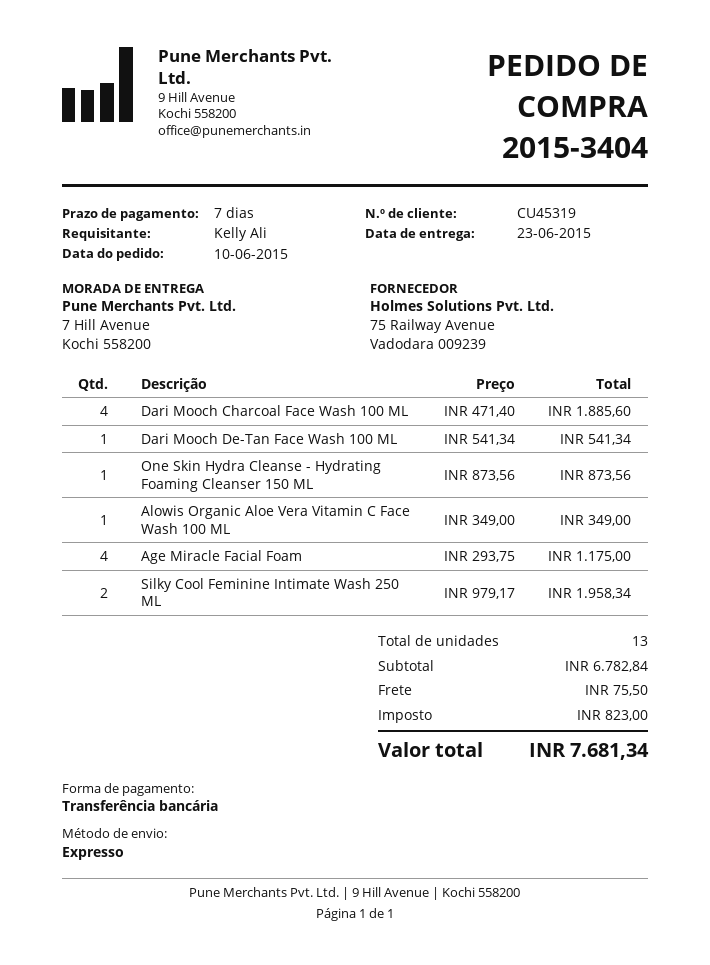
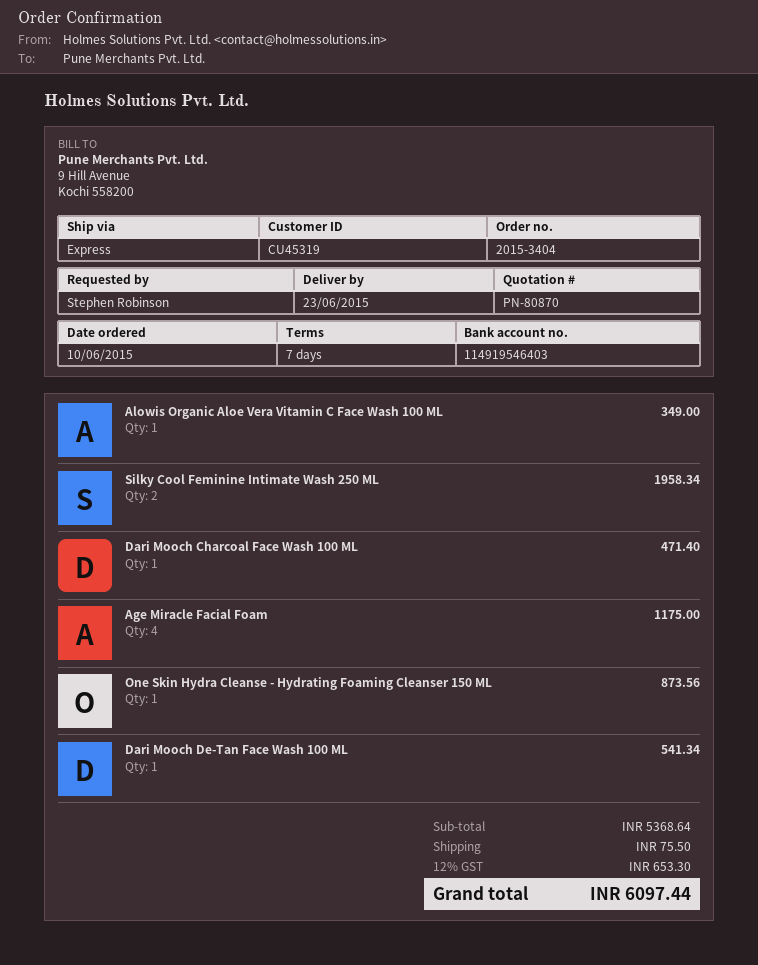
ordered by: Kelly Ali -> Stephen Robinson
Dari Mooch Charcoal Face Wash 100 ML: 4 for 1885.60 -> 1 for 471.40
subtotal: 6782.84 -> 5368.64
tax: 823.00 -> 653.30
total: 7681.34 -> 6097.44

